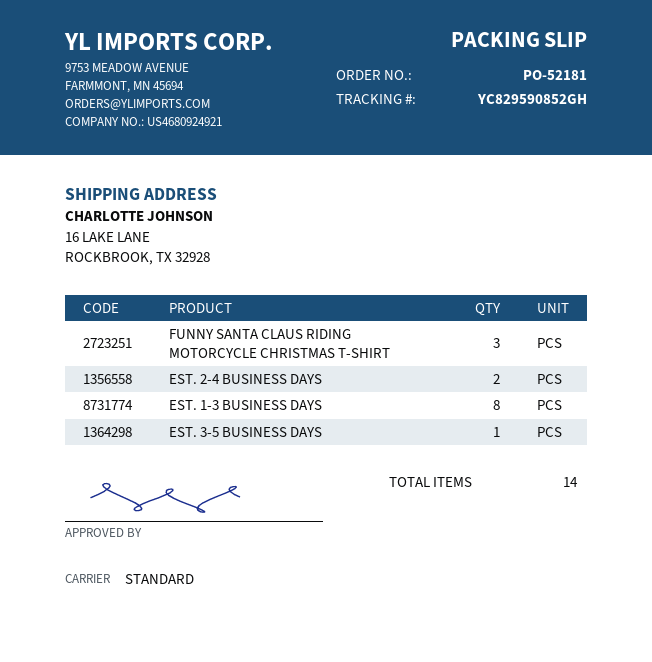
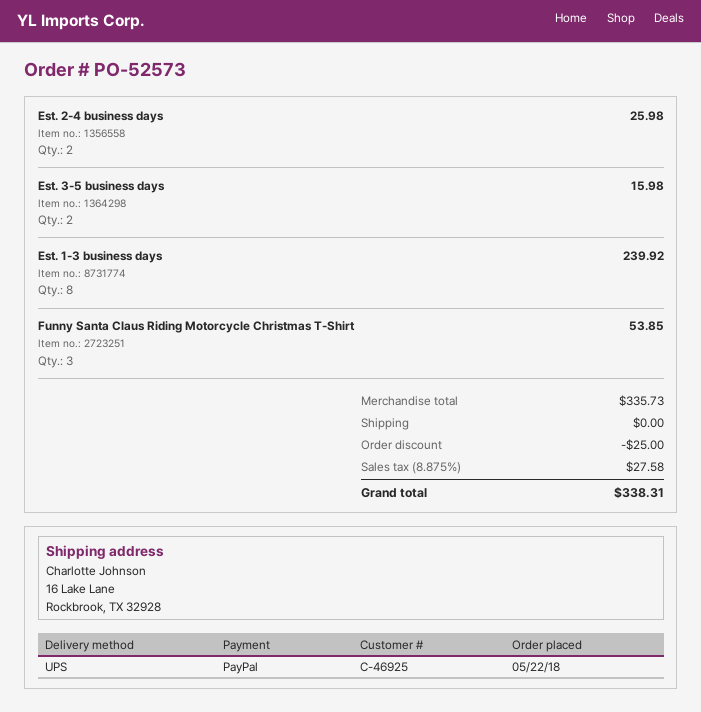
order number: PO-52181 -> PO-52573
shipping method: standard -> UPS
EST. 3-5 BUSINESS DAYS: 1 -> 2

